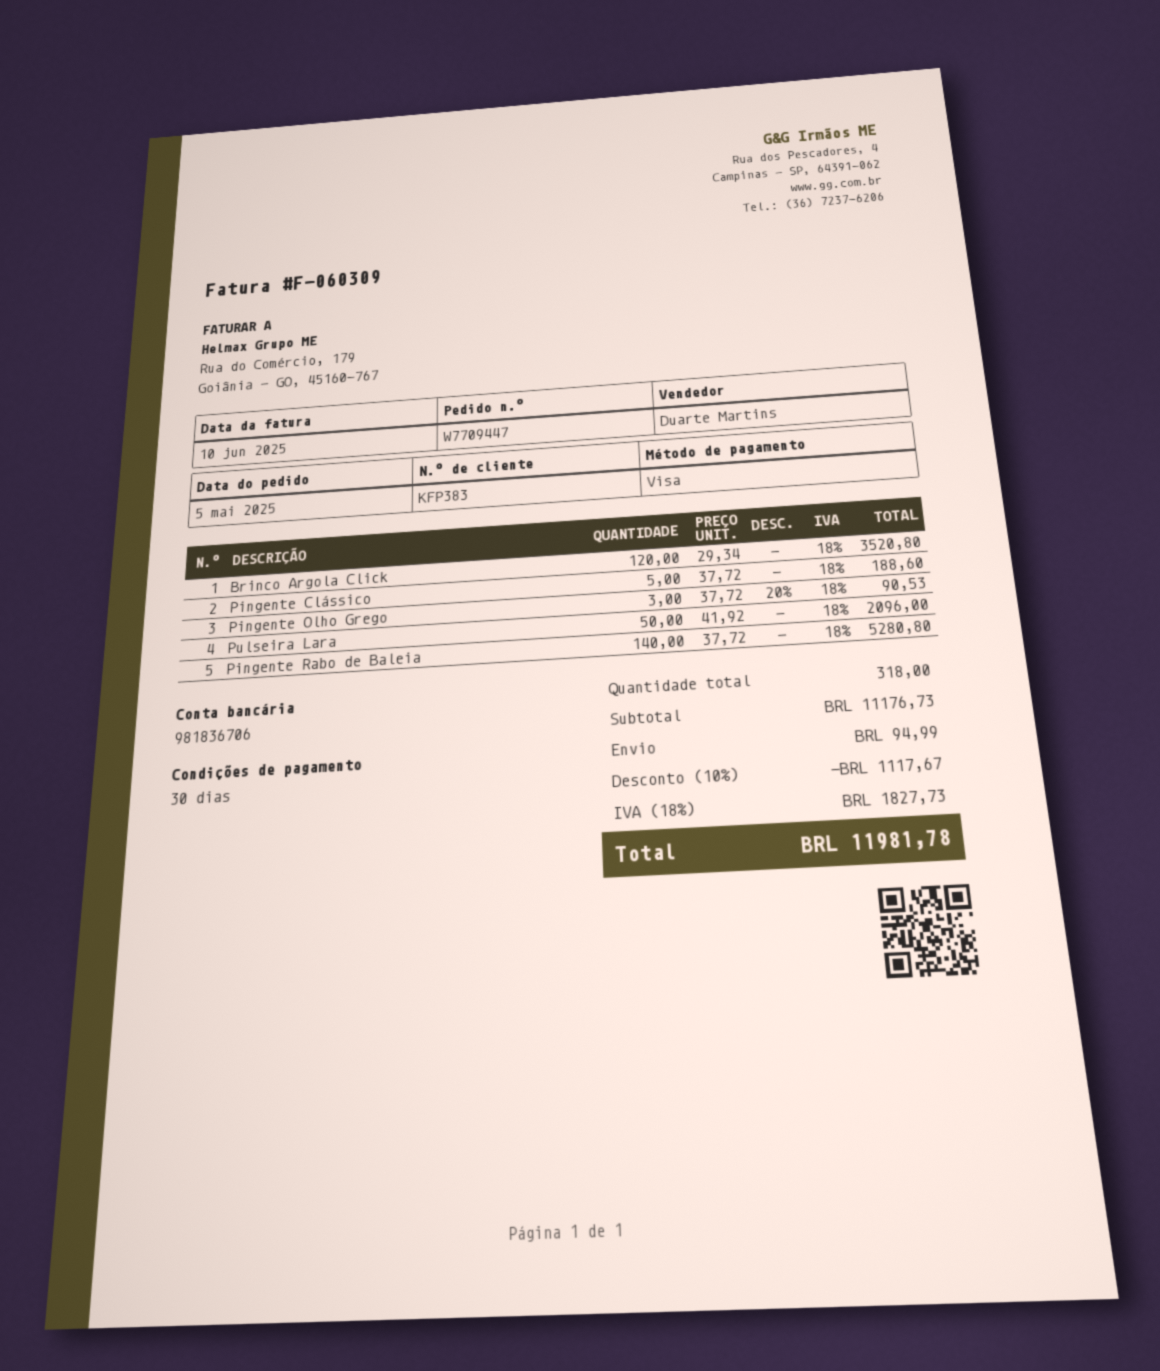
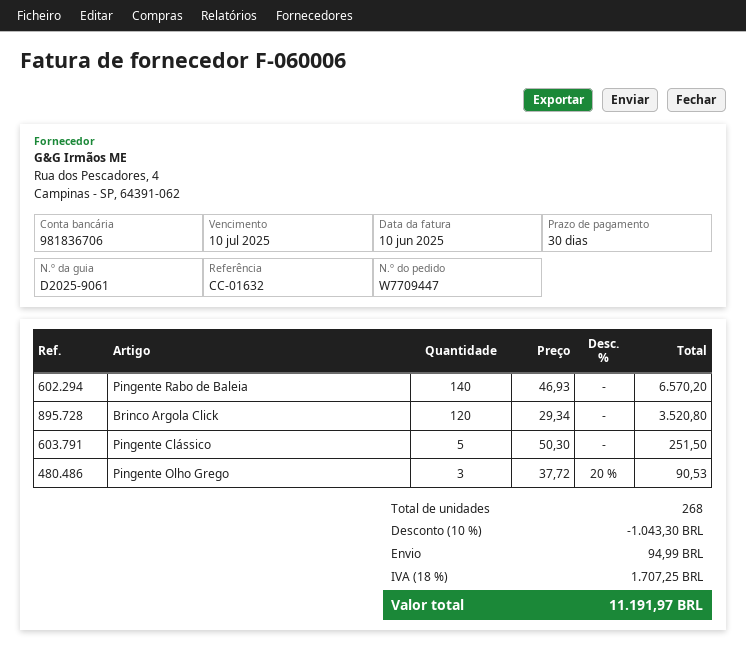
invoice number: F-060309 -> F-060006
Pingente Clássico: 5 x 37.72 = 188.60 -> 5 x 50.30 = 251.50
Pulseira Lara: 50 x 41.92 = 2096.00 -> none
Pingente Rabo de Baleia: 140 x 37.72 = 5280.80 -> 140 x 46.93 = 6570.20
total quantity: 318 -> 268
discount: 10% = 1117.67 -> 10% = 1043.30
tax: 18% = 1827.73 -> 18% = 1707.25
total: 11981.78 -> 11191.97

